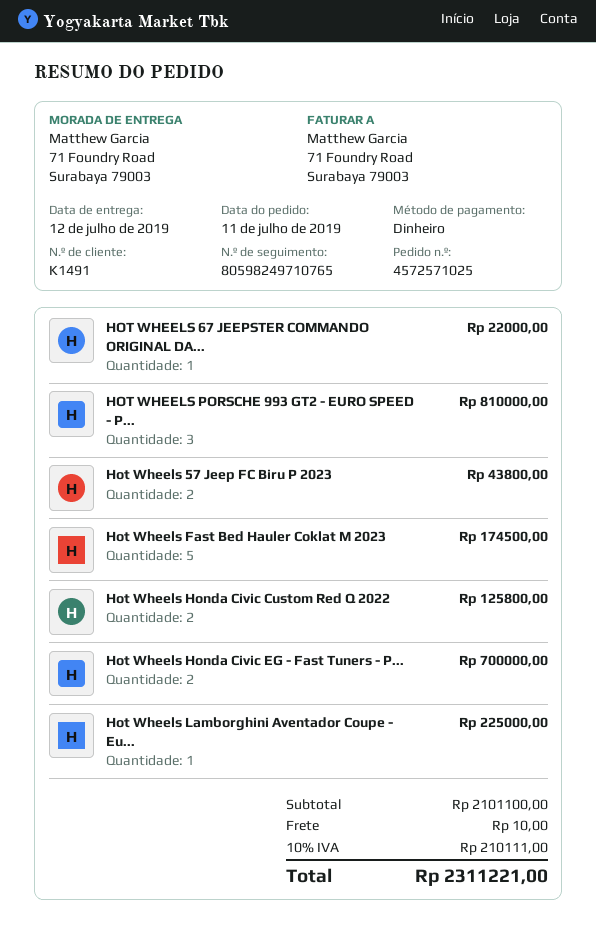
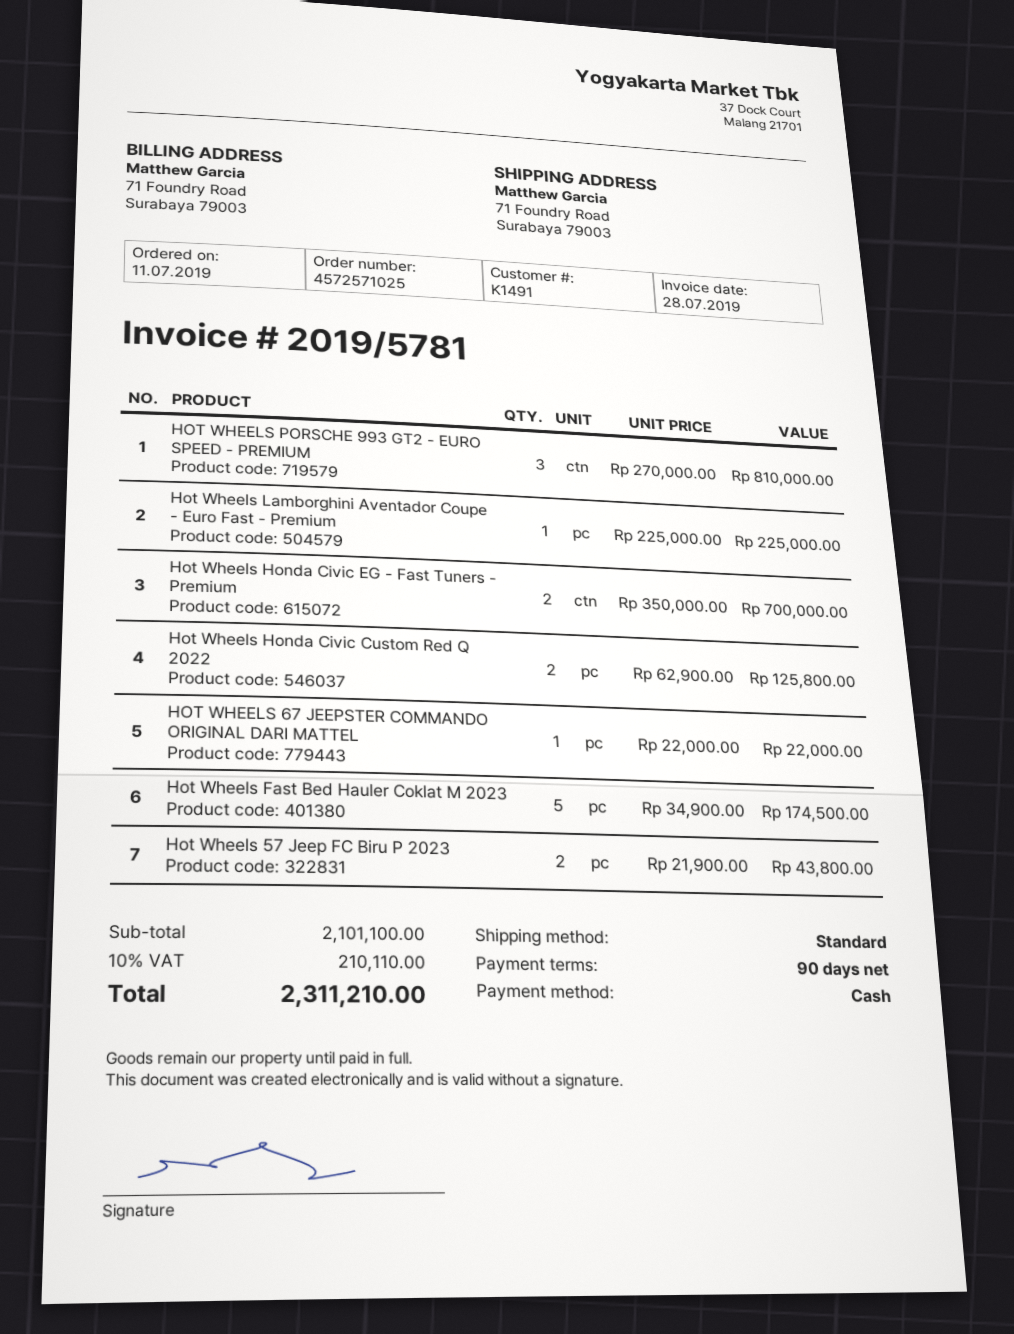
shipping: 10.00 -> none
tax: 10% = 210111.00 -> 10% = 210110.00
total: 2311221.00 -> 2311210.00

